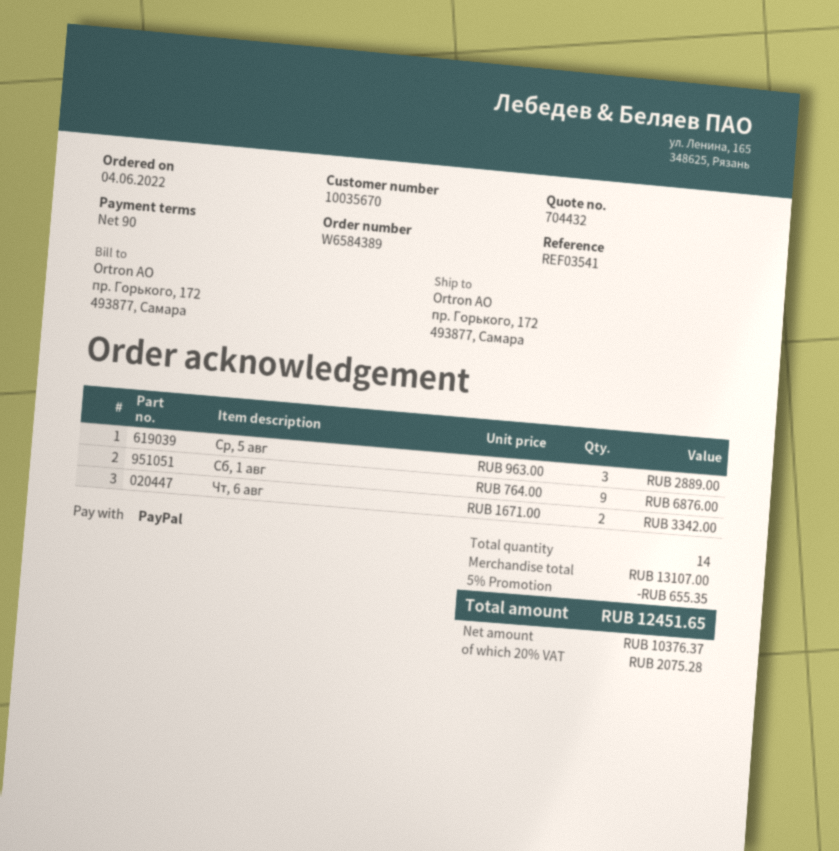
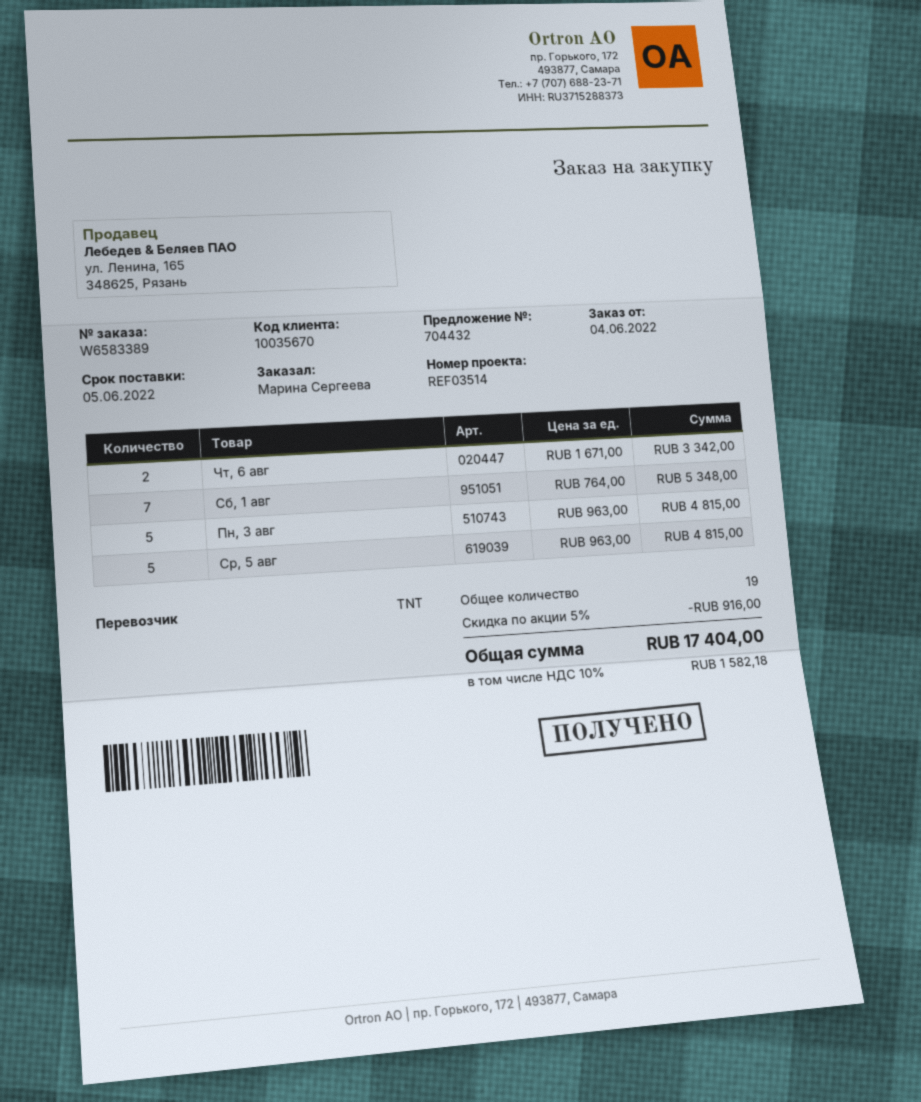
order number: W6584389 -> W6583389
reference: REF03541 -> REF03514
Ср, 5 авг: 3 x 963.00 = 2889.00 -> 5 x 963.00 = 4815.00
Сб, 1 авг: 9 x 764.00 = 6876.00 -> 7 x 764.00 = 5348.00
Пн, 3 авг: none -> 5 x 963.00 = 4815.00
total quantity: 14 -> 19
discount: 5% = 655.35 -> 5% = 916.00
tax: 20% = 2075.28 -> 10% = 1582.18
total: 12451.65 -> 17404.00

